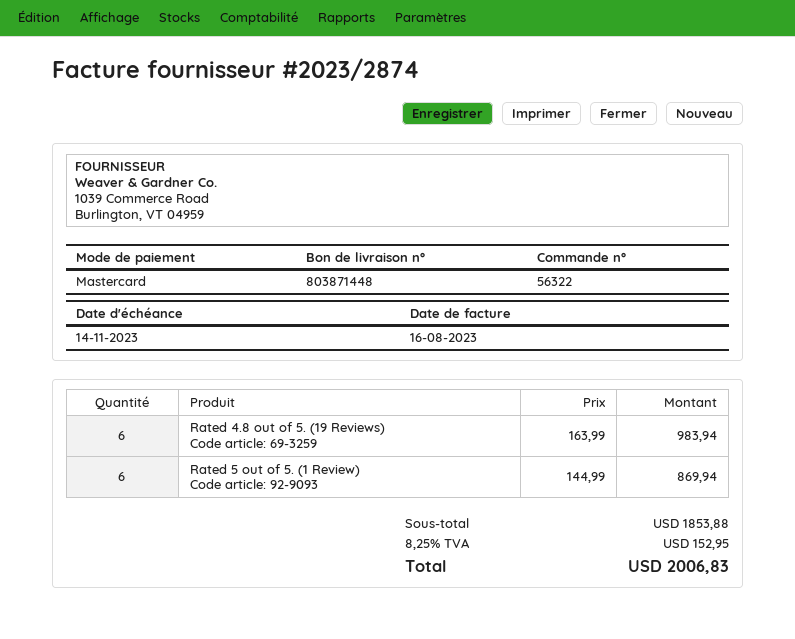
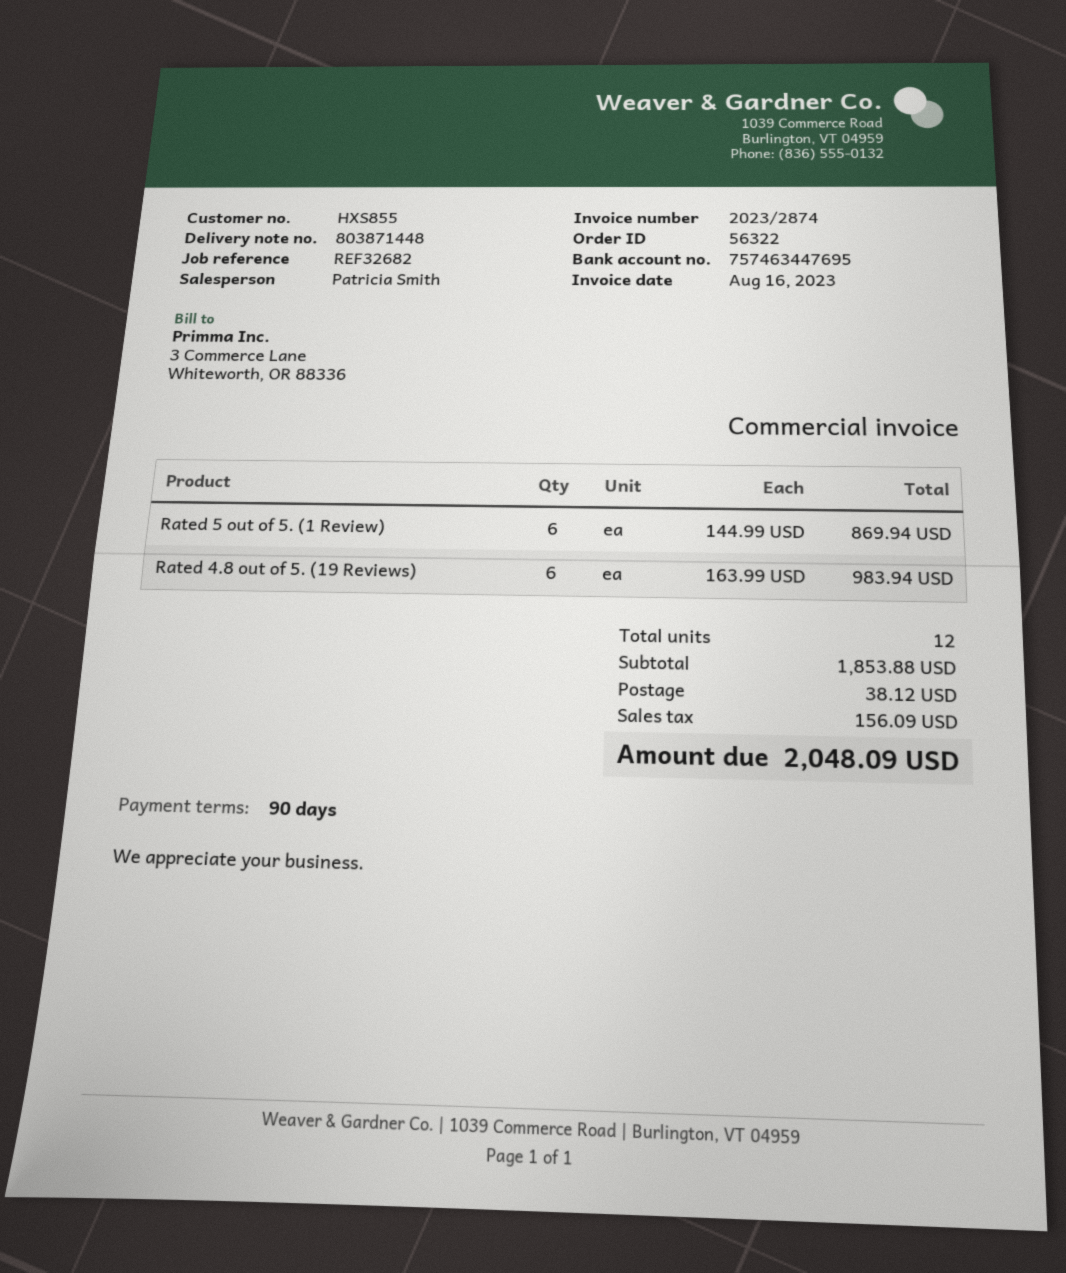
shipping: none -> 38.12
tax: 152.95 -> 156.09
total: 2006.83 -> 2048.09

